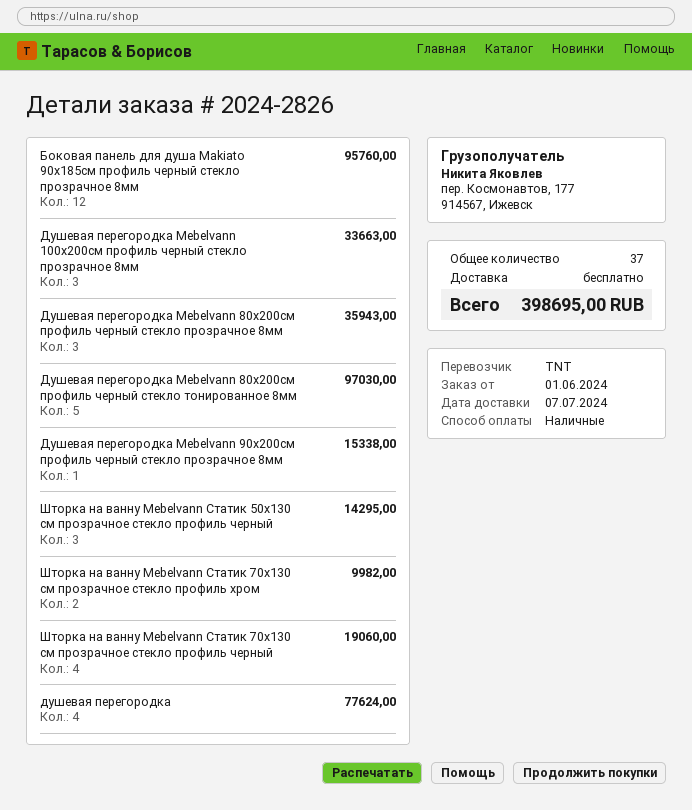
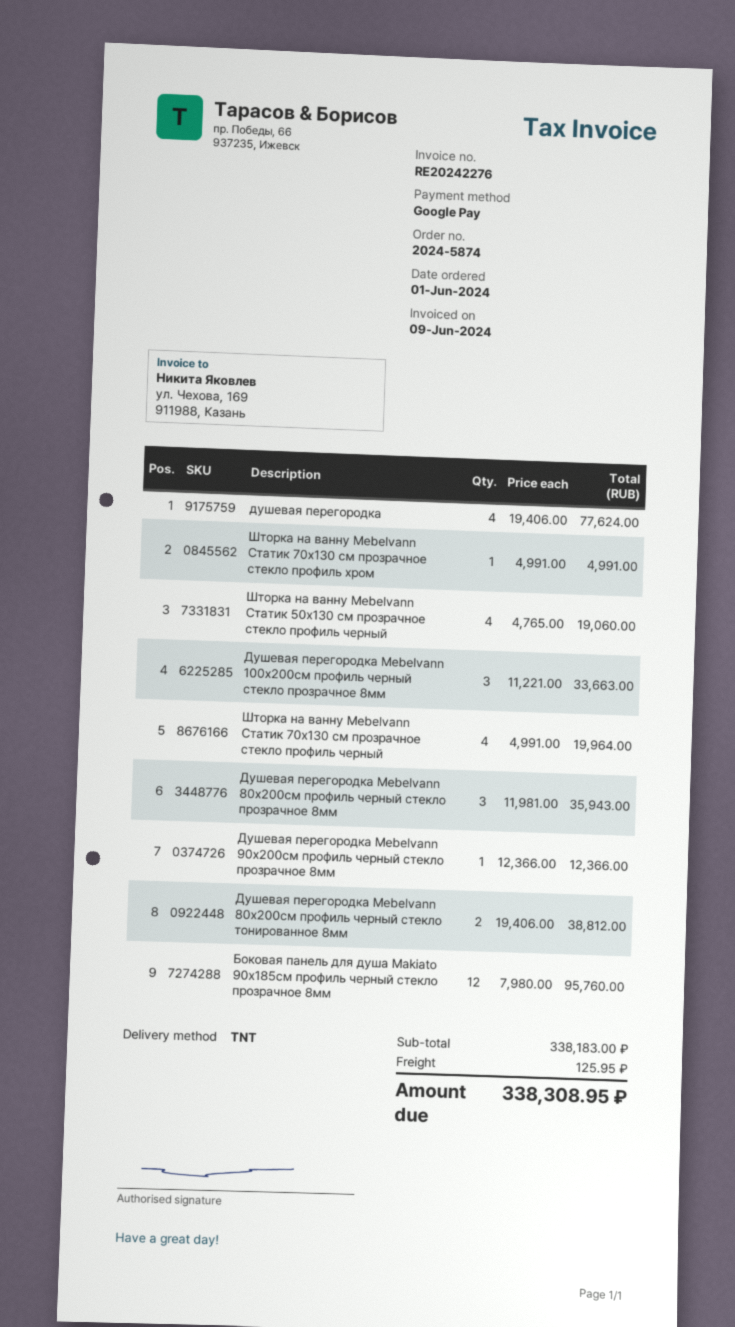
order number: 2024-2826 -> 2024-5874
payment method: cash -> Google Pay
Душевая перегородка Mebelvann 80x200см профиль черный стекло тонированное 8мм: 5 for 97030.00 -> 2 for 38812.00
Душевая перегородка Mebelvann 90x200см профиль черный стекло прозрачное 8мм: 1 for 15338.00 -> 1 for 12366.00
Шторка на ванну Mebelvann Статик 50x130 см прозрачное стекло профиль черный: 3 for 14295.00 -> 4 for 19060.00
Шторка на ванну Mebelvann Статик 70x130 см прозрачное стекло профиль хром: 2 for 9982.00 -> 1 for 4991.00
Шторка на ванну Mebelvann Статик 70x130 см прозрачное стекло профиль черный: 4 for 19060.00 -> 4 for 19964.00
shipping: 0.00 -> 125.95
total: 398695.00 -> 338308.95

